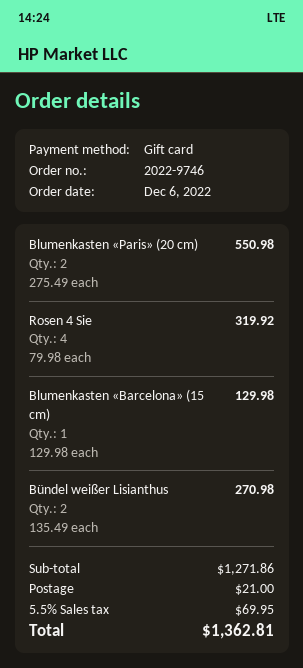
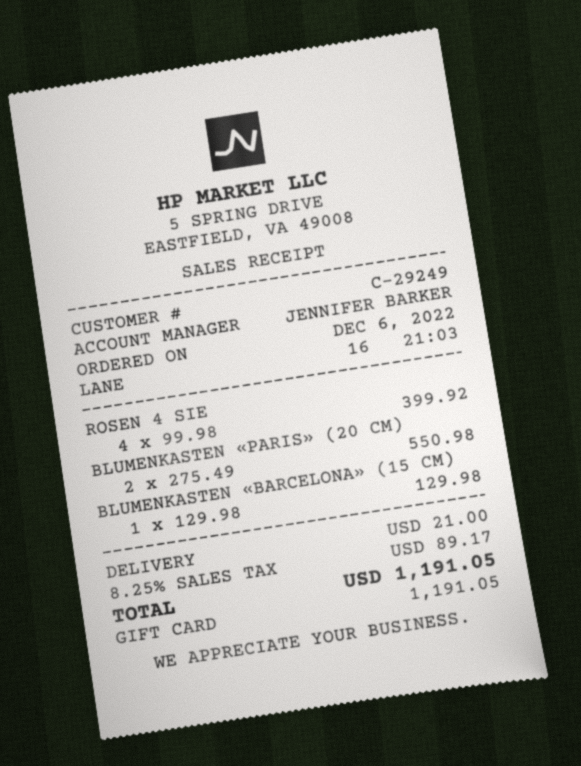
Rosen 4 Sie: 4 x 79.98 = 319.92 -> 4 x 99.98 = 399.92
Bündel weißer Lisianthus: 2 x 135.49 = 270.98 -> none
tax: 5.5% = 69.95 -> 8.25% = 89.17
total: 1362.81 -> 1191.05

